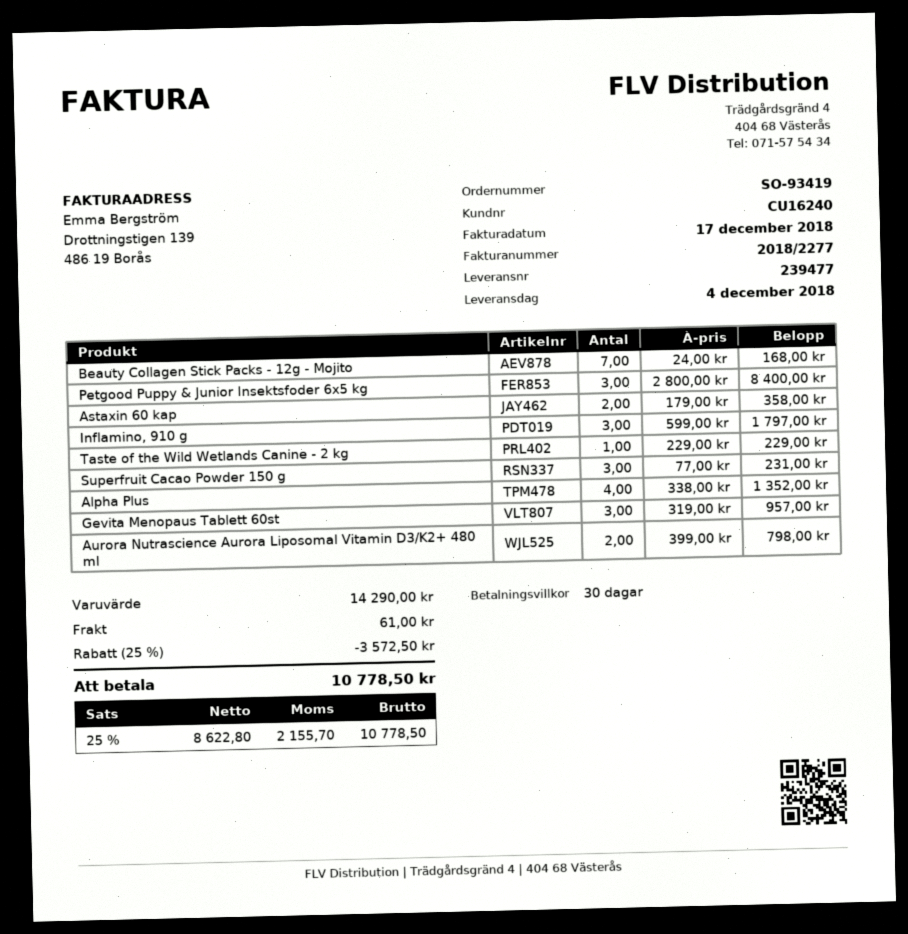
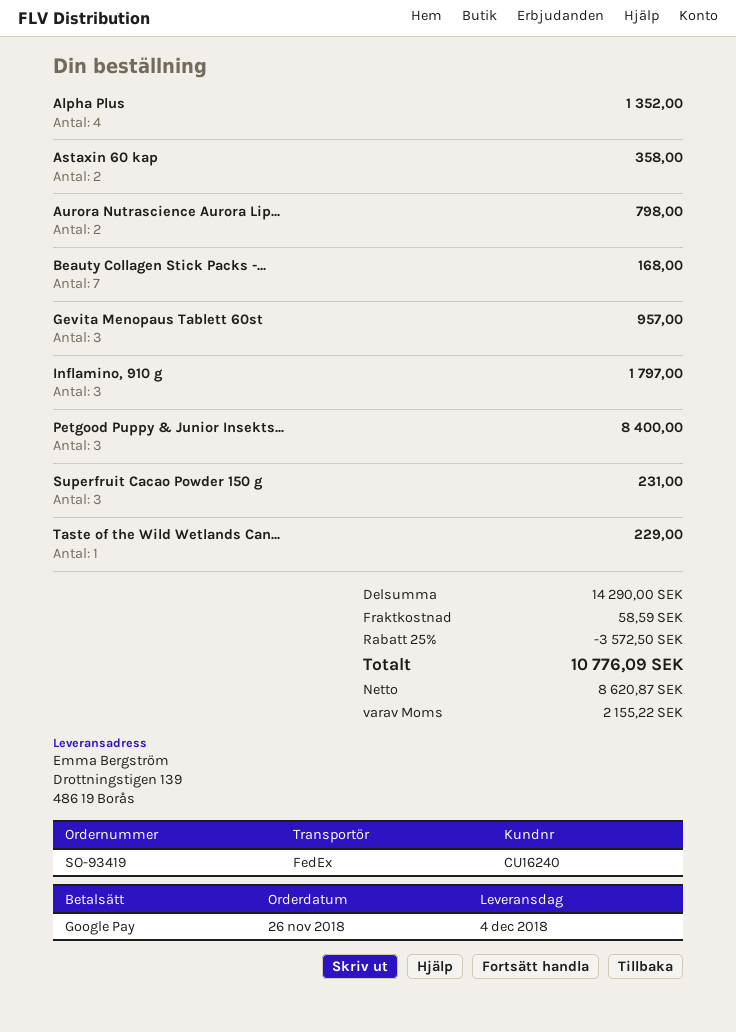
shipping: 61.00 -> 58.59
net: 8622.80 -> 8620.87
tax: 2155.70 -> 2155.22
total: 10778.50 -> 10776.09

